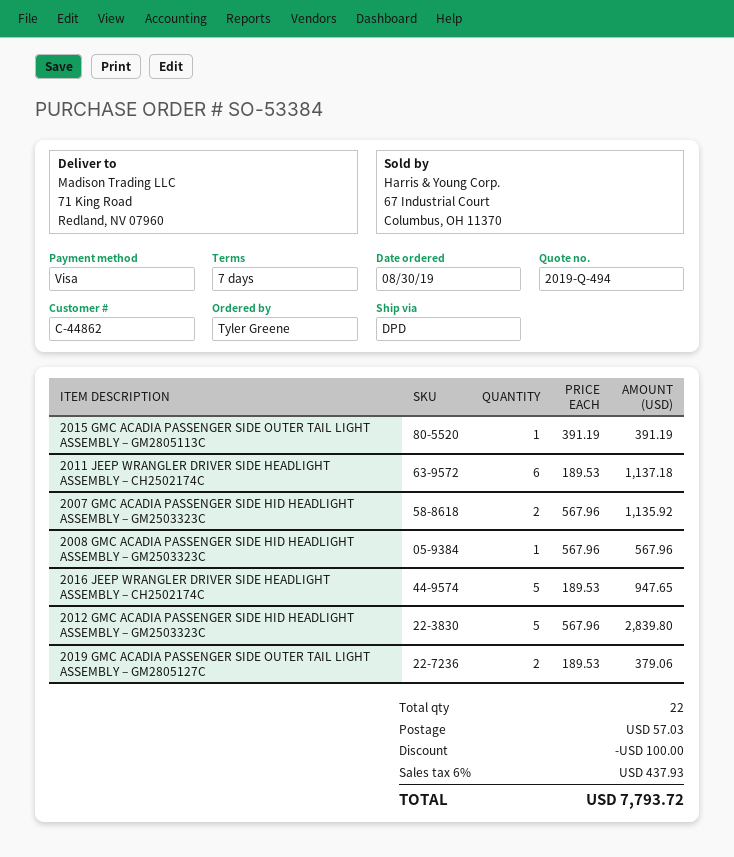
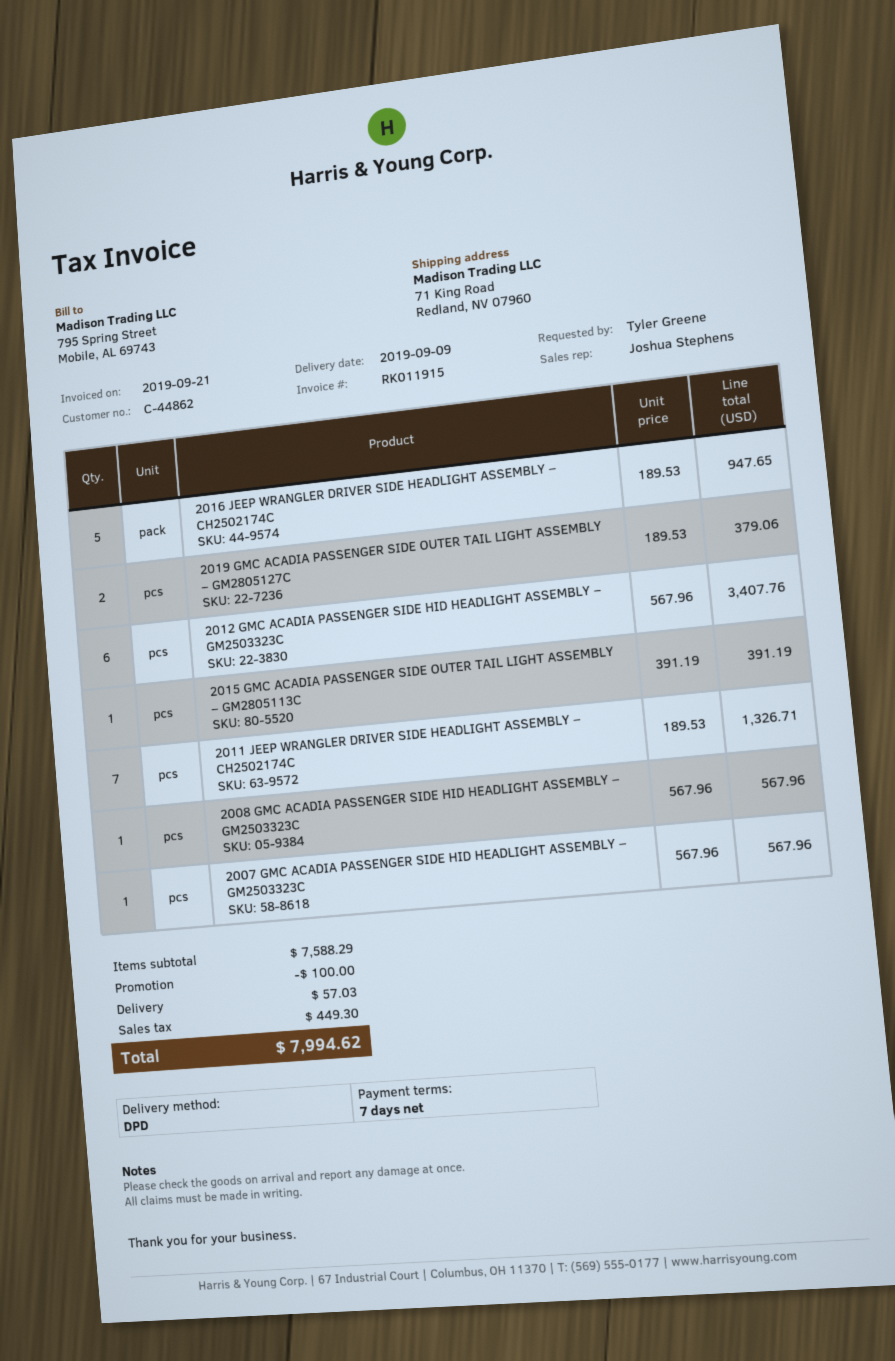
2011 JEEP WRANGLER DRIVER SIDE HEADLIGHT ASSEMBLY – CH2502174C: 6 x 189.53 = 1137.18 -> 7 x 189.53 = 1326.71
2007 GMC ACADIA PASSENGER SIDE HID HEADLIGHT ASSEMBLY – GM2503323C: 2 x 567.96 = 1135.92 -> 1 x 567.96 = 567.96
2012 GMC ACADIA PASSENGER SIDE HID HEADLIGHT ASSEMBLY – GM2503323C: 5 x 567.96 = 2839.80 -> 6 x 567.96 = 3407.76
tax: 437.93 -> 449.30
total: 7793.72 -> 7994.62

